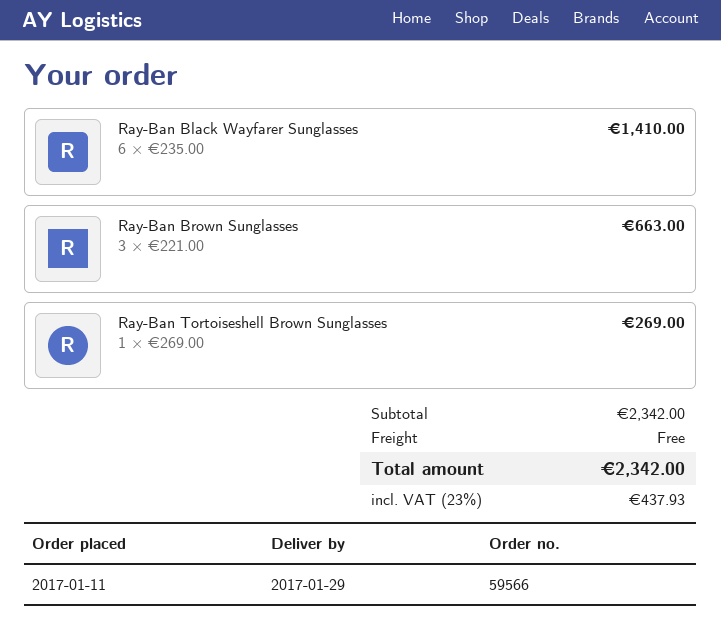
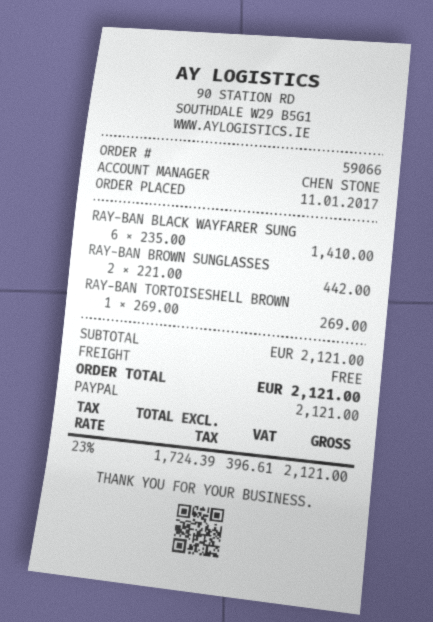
order number: 59566 -> 59066
Ray-Ban Brown Sunglasses: 3 x 221.00 = 663.00 -> 2 x 221.00 = 442.00
subtotal: 2342.00 -> 2121.00
tax: 23% = 437.93 -> 23% = 396.61
total: 2342.00 -> 2121.00

